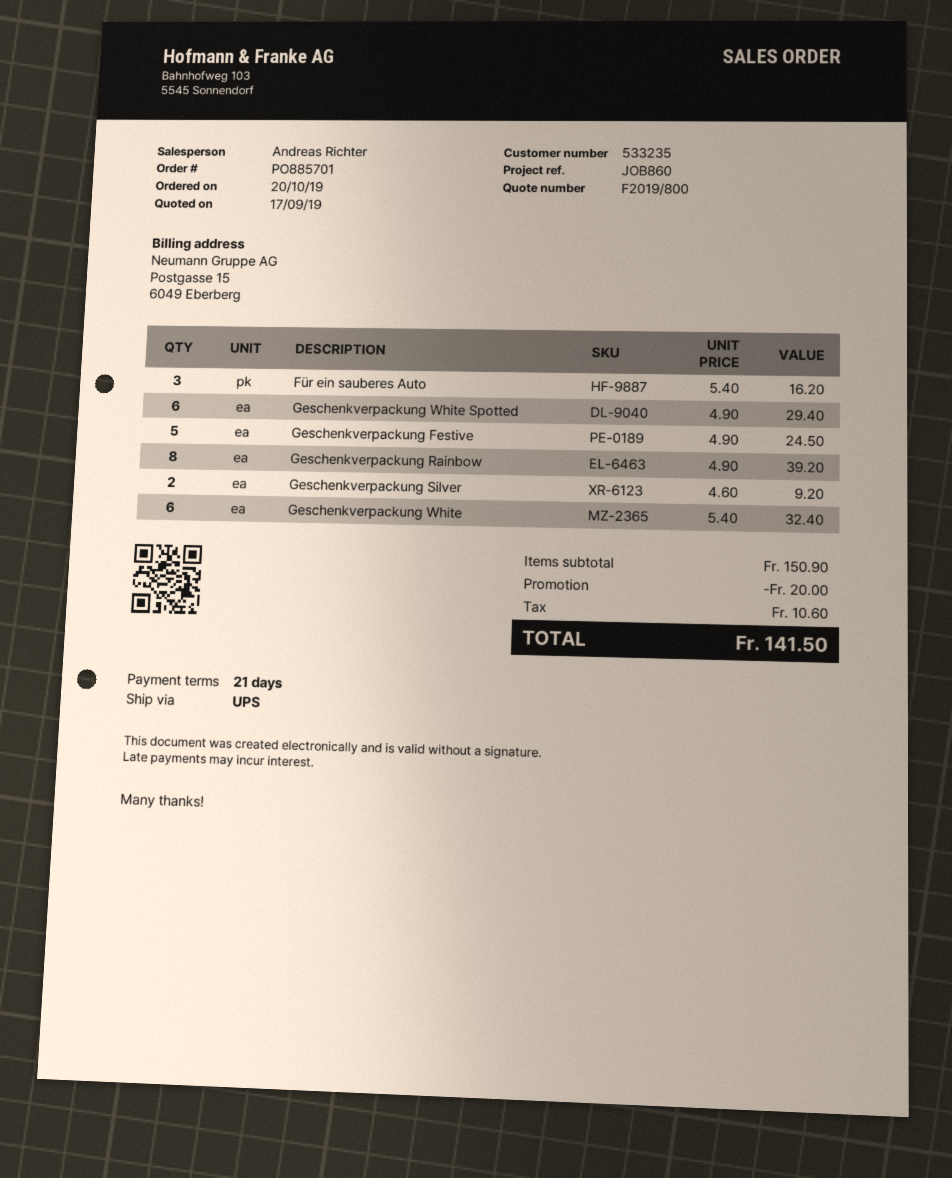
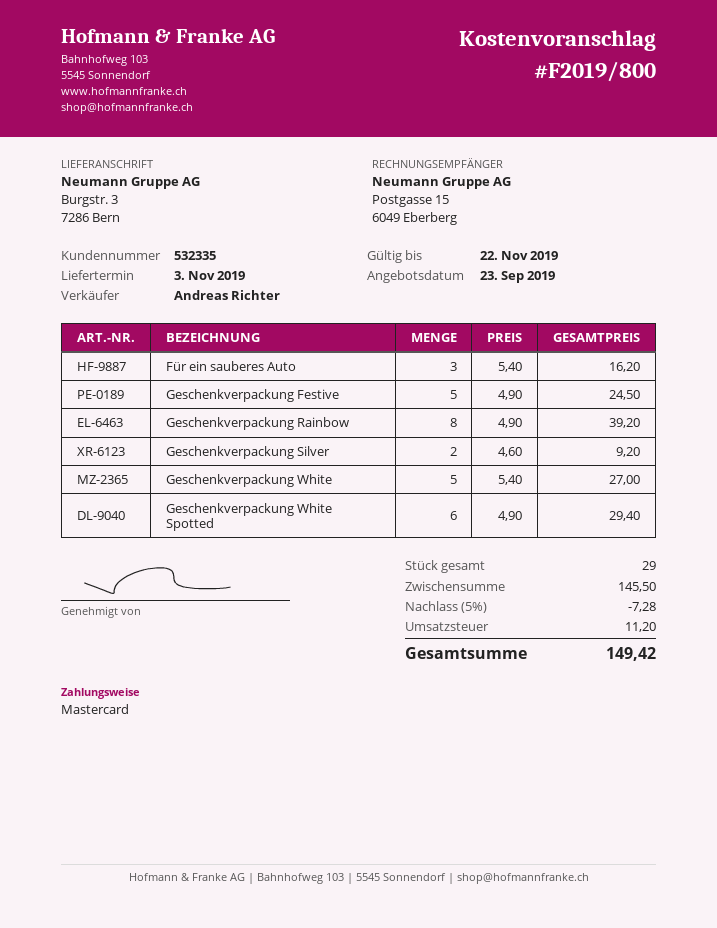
quote date: 2019-09-17 -> 2019-09-23
customer number: 533235 -> 532335
Geschenkverpackung White: 6 x 5.40 = 32.40 -> 5 x 5.40 = 27.00
subtotal: 150.90 -> 145.50
discount: 20.00 -> 7.28
tax: 10.60 -> 11.20
total: 141.50 -> 149.42

